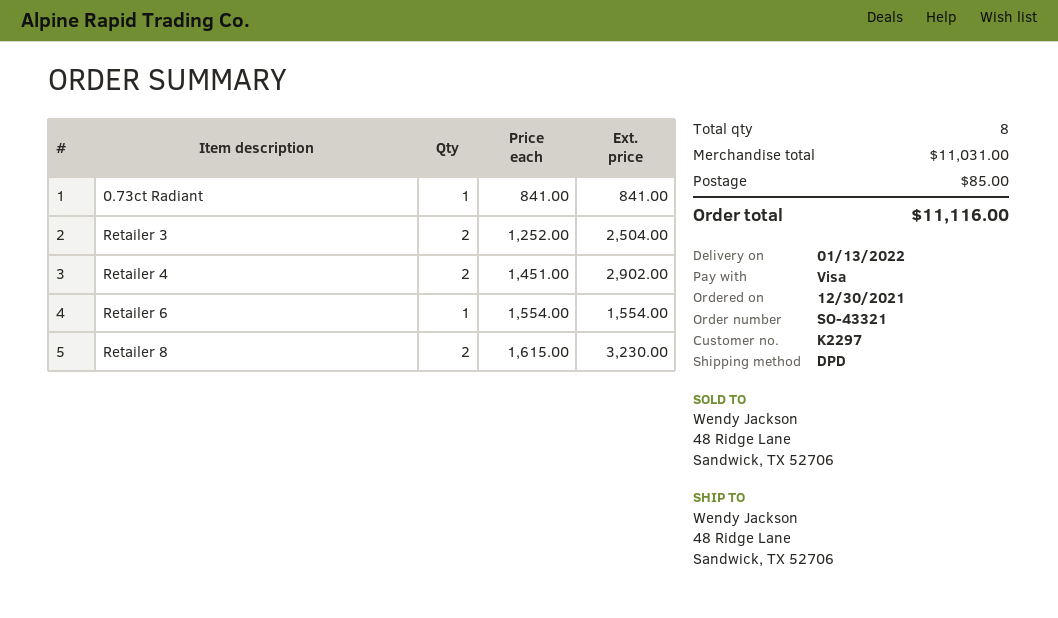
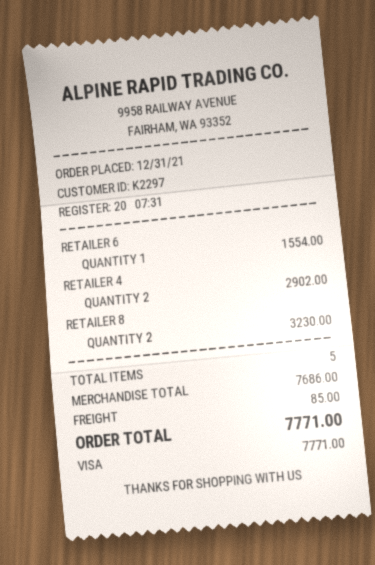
order date: 2021-12-30 -> 2021-12-31
0.73ct Radiant: 1 for 841.00 -> none
Retailer 3: 2 for 2504.00 -> none
total quantity: 8 -> 5
subtotal: 11031.00 -> 7686.00
total: 11116.00 -> 7771.00

